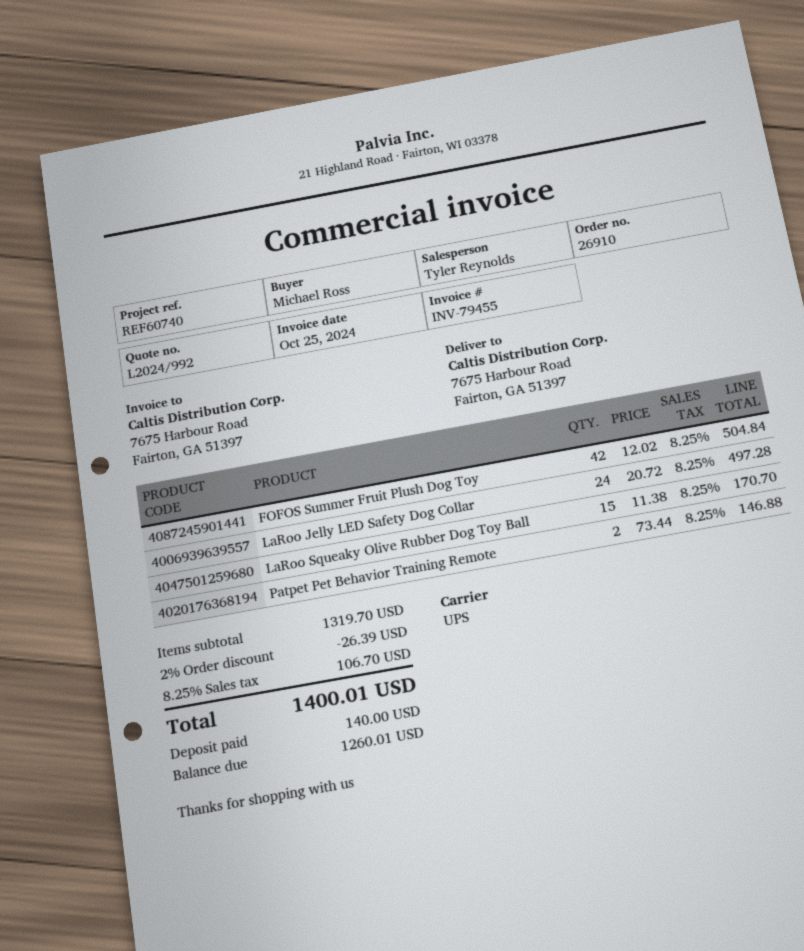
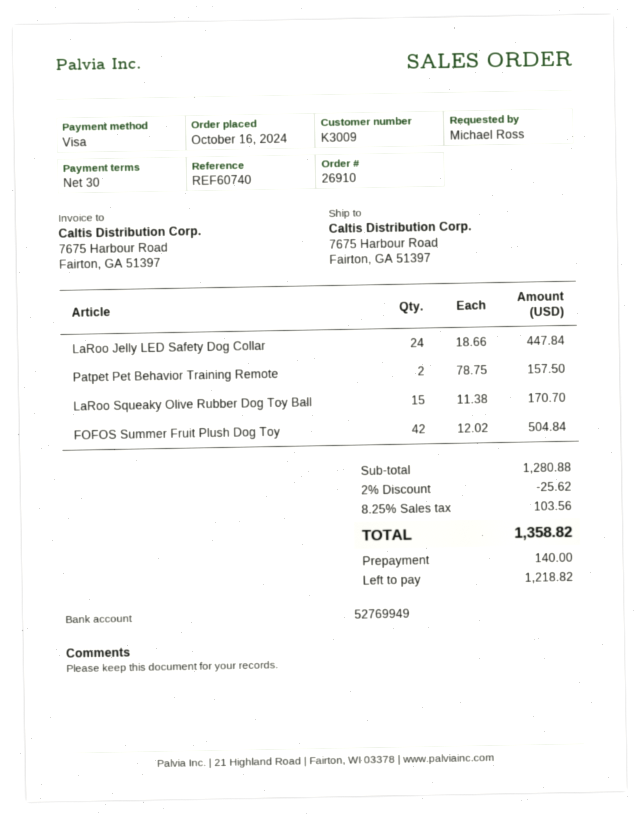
LaRoo Jelly LED Safety Dog Collar: 24 x 20.72 = 497.28 -> 24 x 18.66 = 447.84
Patpet Pet Behavior Training Remote: 2 x 73.44 = 146.88 -> 2 x 78.75 = 157.50
subtotal: 1319.70 -> 1280.88
discount: 2% = 26.39 -> 2% = 25.62
tax: 8.25% = 106.70 -> 8.25% = 103.56
total: 1400.01 -> 1358.82
balance: 1260.01 -> 1218.82

